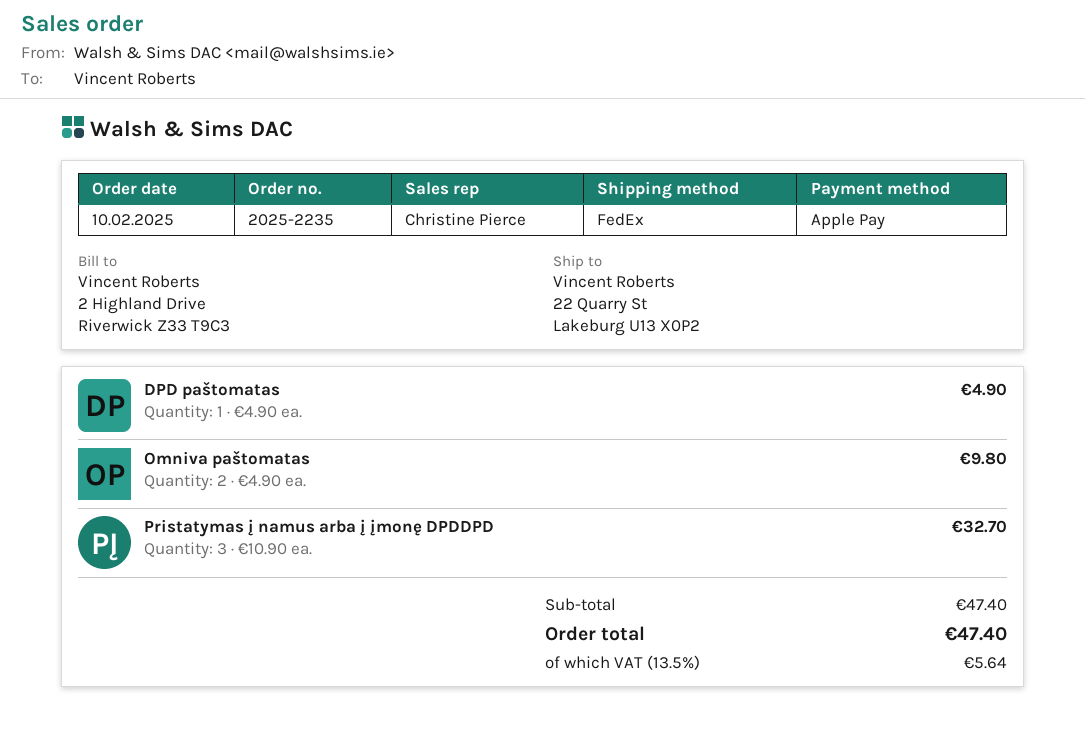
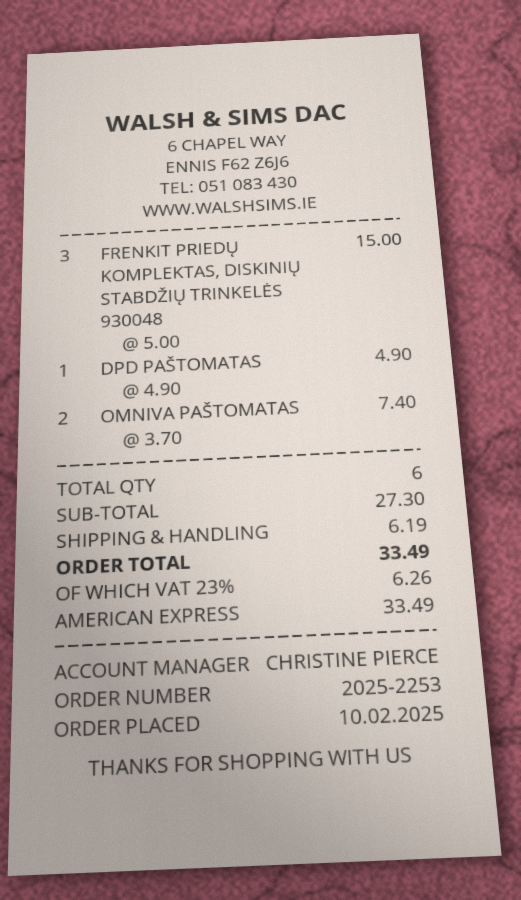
order number: 2025-2235 -> 2025-2253
payment method: Apple Pay -> American Express
Omniva paštomatas: 2 x 4.90 = 9.80 -> 2 x 3.70 = 7.40
Pristatymas į namus arba į įmonę DPDDPD: 3 x 10.90 = 32.70 -> none
FRENKIT PRIEDŲ KOMPLEKTAS, DISKINIŲ STABDŽIŲ TRINKELĖS 930048: none -> 3 x 5.00 = 15.00
subtotal: 47.40 -> 27.30
shipping: none -> 6.19
tax: 13.5% = 5.64 -> 23% = 6.26
total: 47.40 -> 33.49

